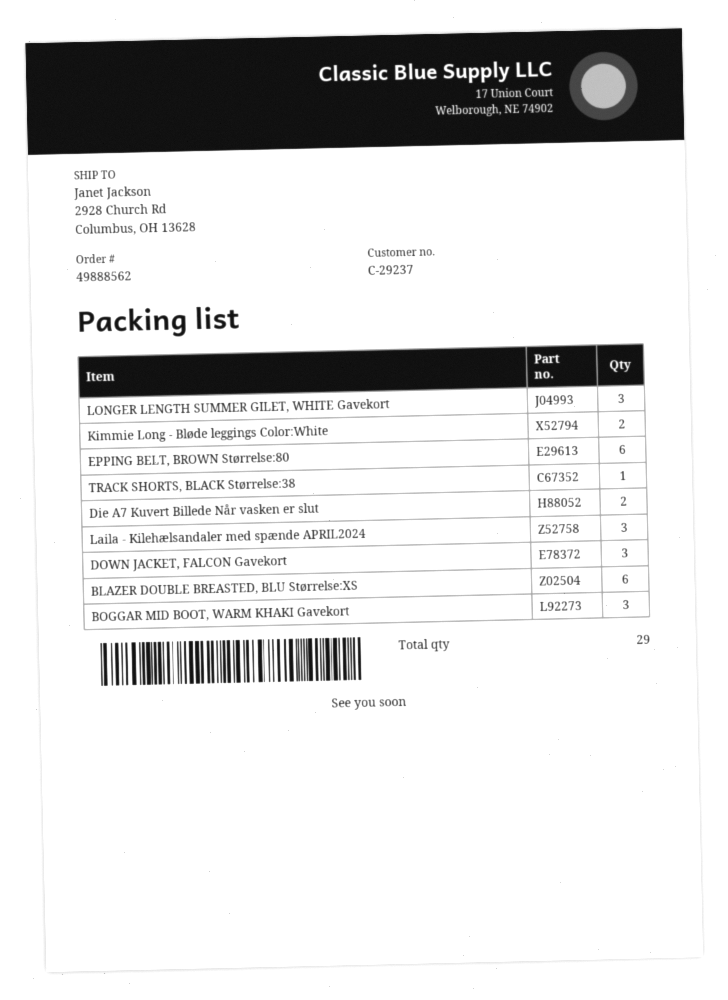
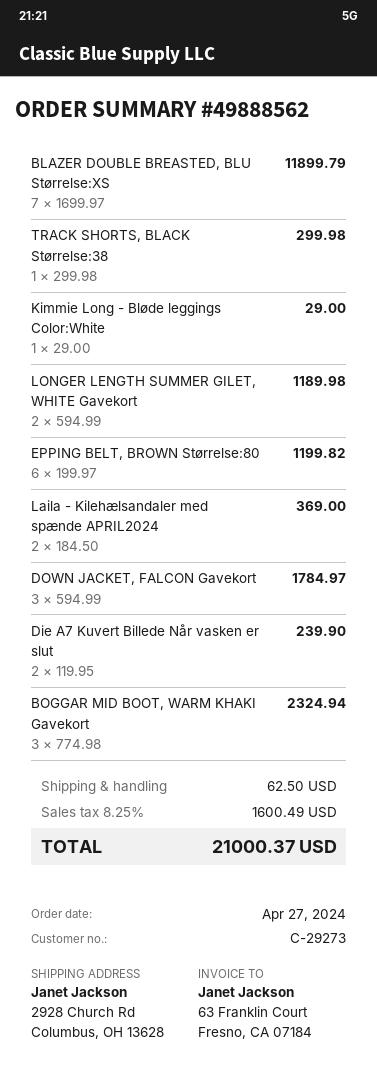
customer number: C-29237 -> C-29273
LONGER LENGTH SUMMER GILET, WHITE Gavekort: 3 -> 2
Kimmie Long - Bløde leggings Color:White: 2 -> 1
Laila - Kilehælsandaler med spænde APRIL2024: 3 -> 2
BLAZER DOUBLE BREASTED, BLU Størrelse:XS: 6 -> 7

